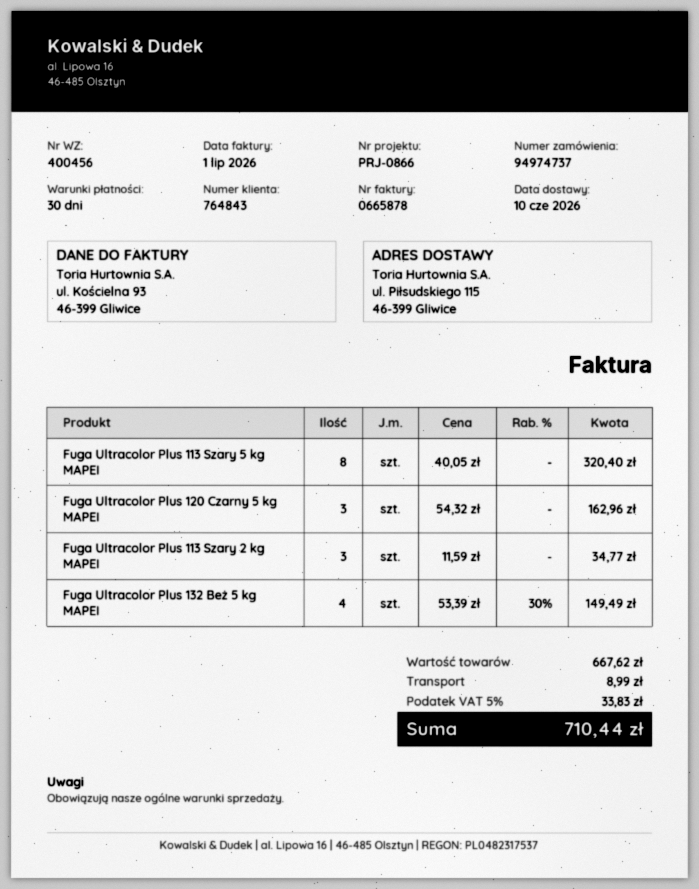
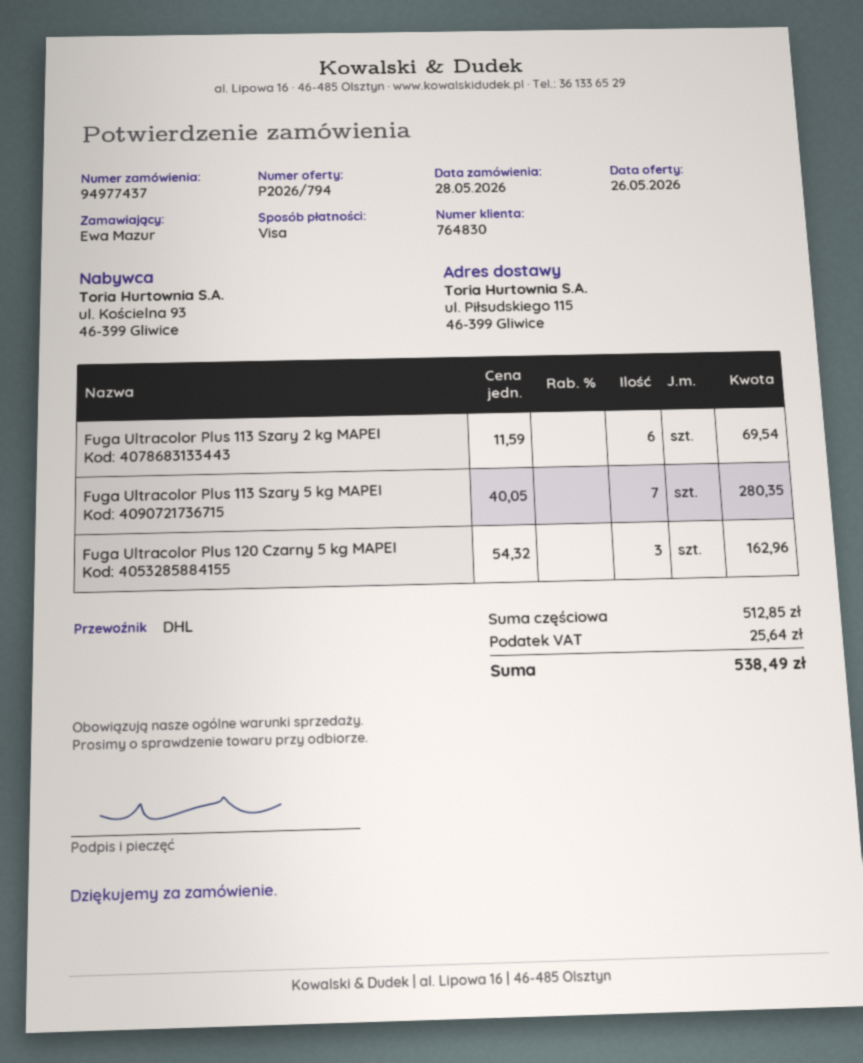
order number: 94974737 -> 94977437
customer number: 764843 -> 764830
Fuga Ultracolor Plus 113 Szary 5 kg MAPEI: 8 x 40.05 = 320.40 -> 7 x 40.05 = 280.35
Fuga Ultracolor Plus 113 Szary 2 kg MAPEI: 3 x 11.59 = 34.77 -> 6 x 11.59 = 69.54
Fuga Ultracolor Plus 132 Beż 5 kg MAPEI: 4 x 53.39 - 30% = 149.49 -> none
subtotal: 667.62 -> 512.85
shipping: 8.99 -> none
tax: 33.83 -> 25.64
total: 710.44 -> 538.49

